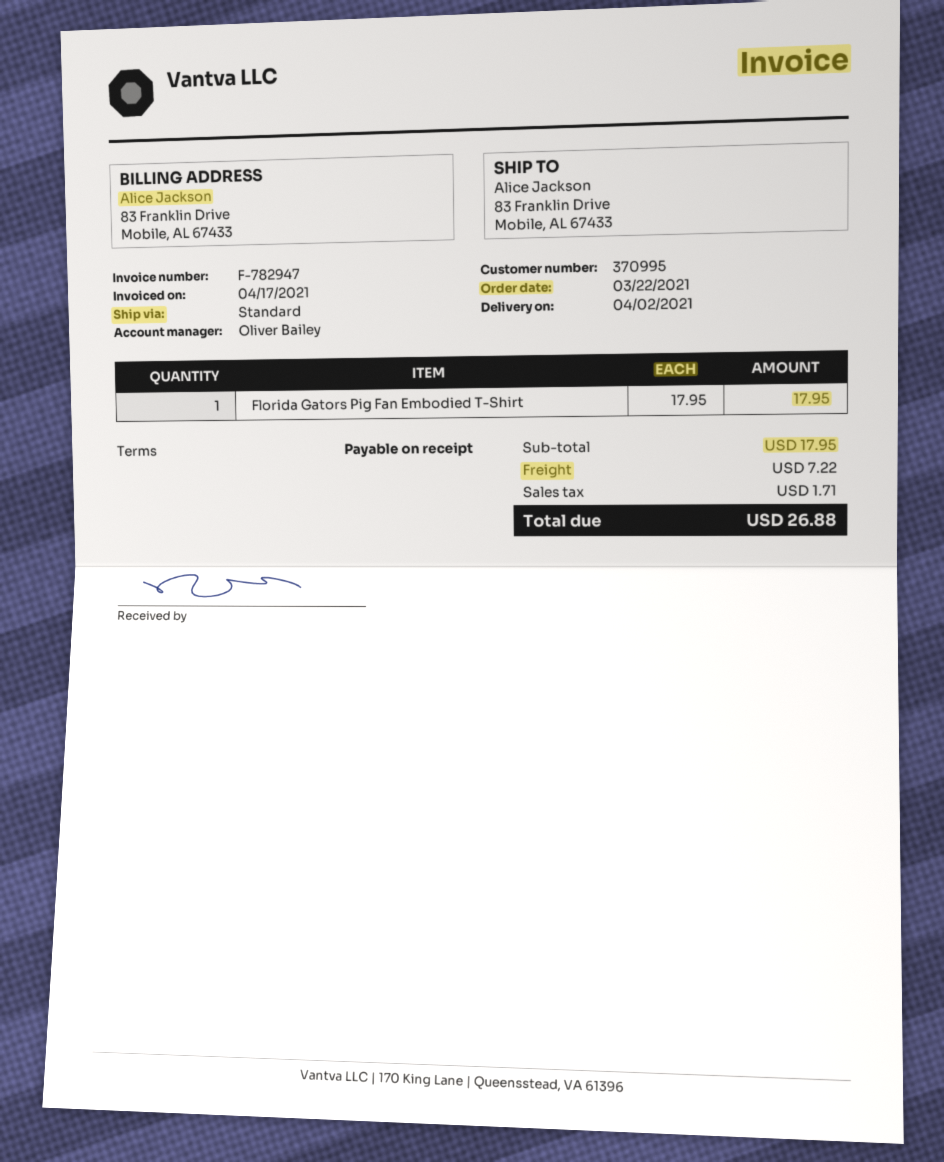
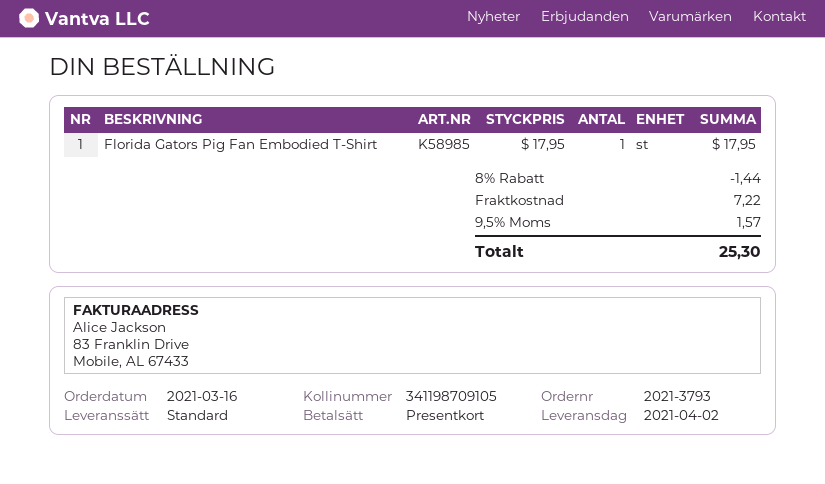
order date: 2021-03-22 -> 2021-03-16
discount: none -> 8% = 1.44
tax: 1.71 -> 1.57
total: 26.88 -> 25.30

